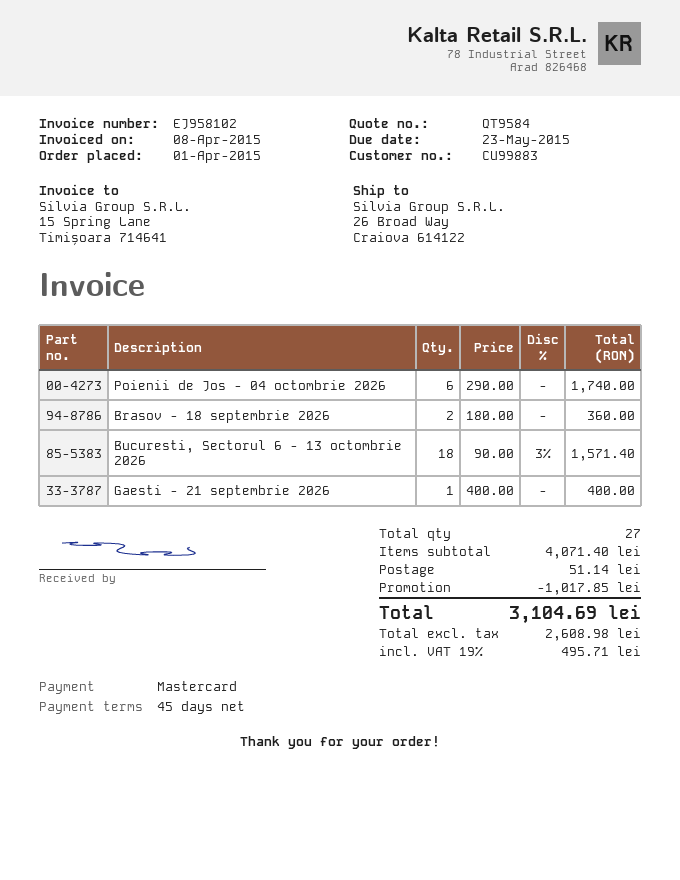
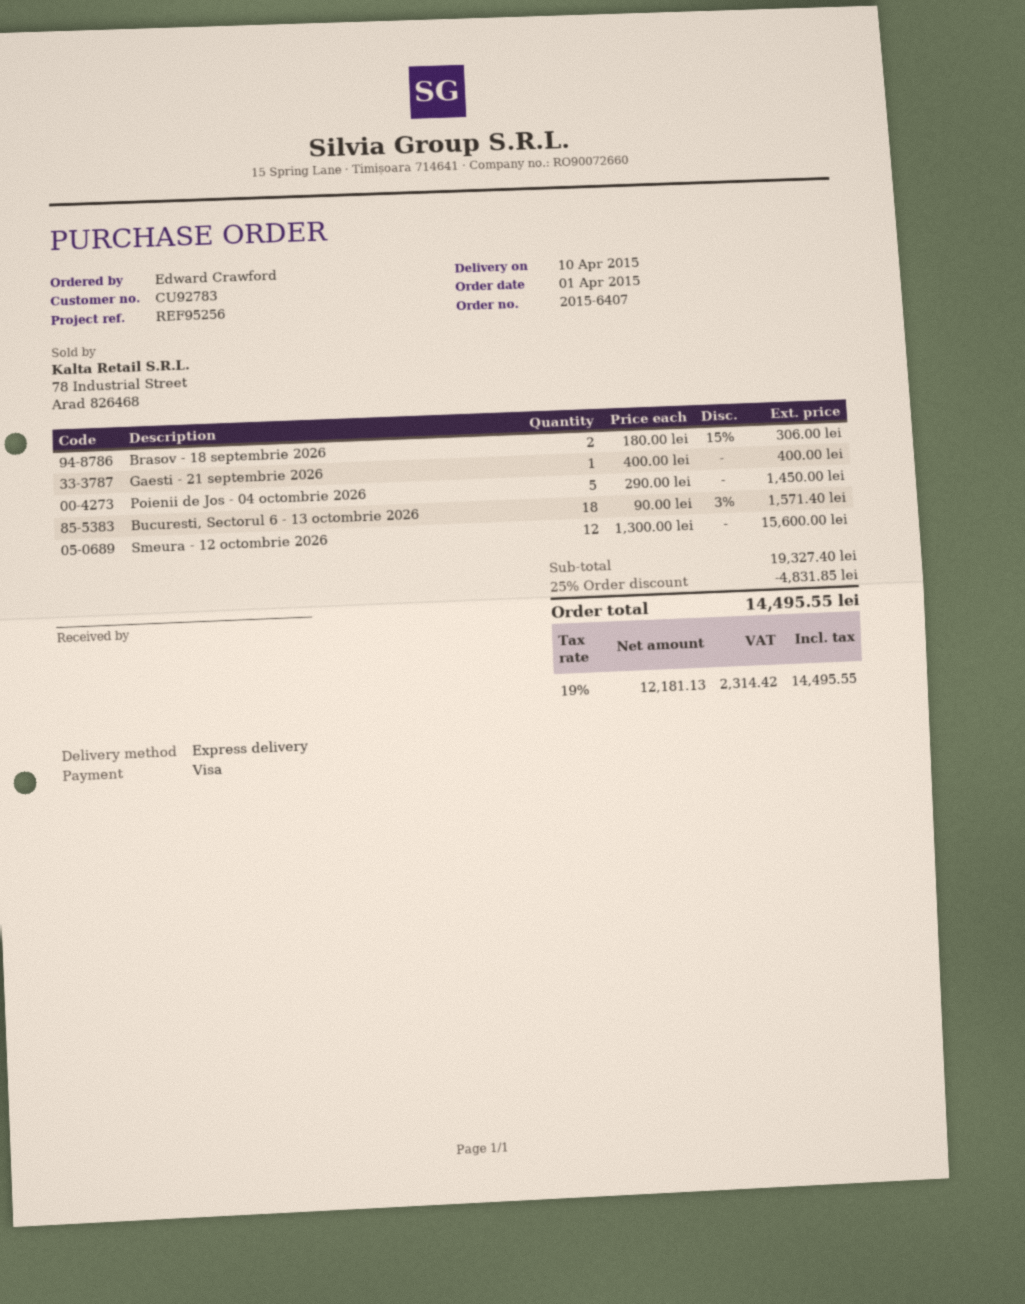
customer number: CU99883 -> CU92783
payment method: Mastercard -> Visa
Poienii de Jos - 04 octombrie 2026: 6 x 290.00 = 1740.00 -> 5 x 290.00 = 1450.00
Brasov - 18 septembrie 2026: 2 x 180.00 = 360.00 -> 2 x 180.00 - 15% = 306.00
Smeura - 12 octombrie 2026: none -> 12 x 1300.00 = 15600.00
subtotal: 4071.40 -> 19327.40
discount: 1017.85 -> 4831.85
shipping: 51.14 -> none
net: 2608.98 -> 12181.13
tax: 19% = 495.71 -> 19% = 2314.42
total: 3104.69 -> 14495.55

